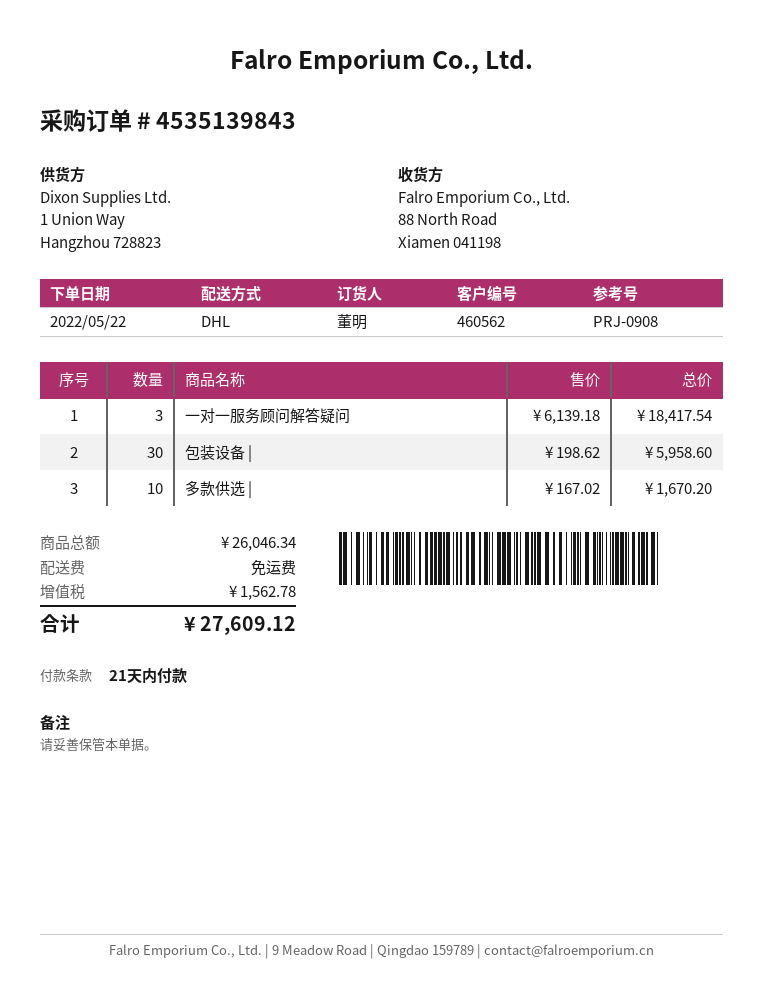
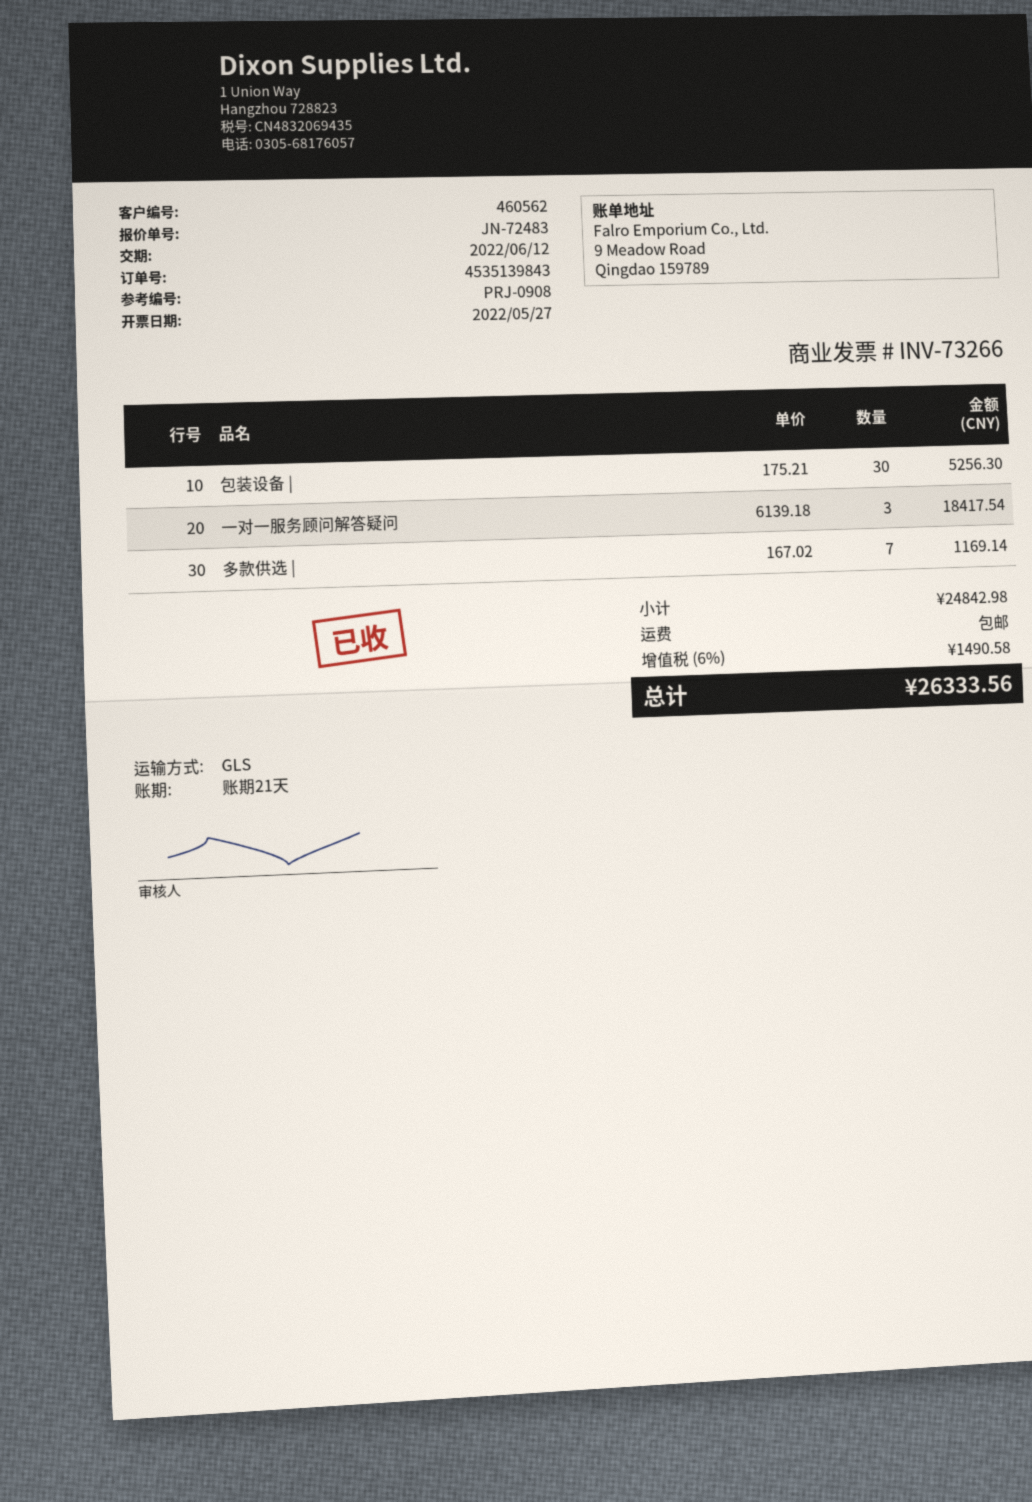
shipping method: DHL -> GLS
包装设备 |: 30 x 198.62 = 5958.60 -> 30 x 175.21 = 5256.30
多款供选 |: 10 x 167.02 = 1670.20 -> 7 x 167.02 = 1169.14
subtotal: 26046.34 -> 24842.98
tax: 1562.78 -> 1490.58
total: 27609.12 -> 26333.56

